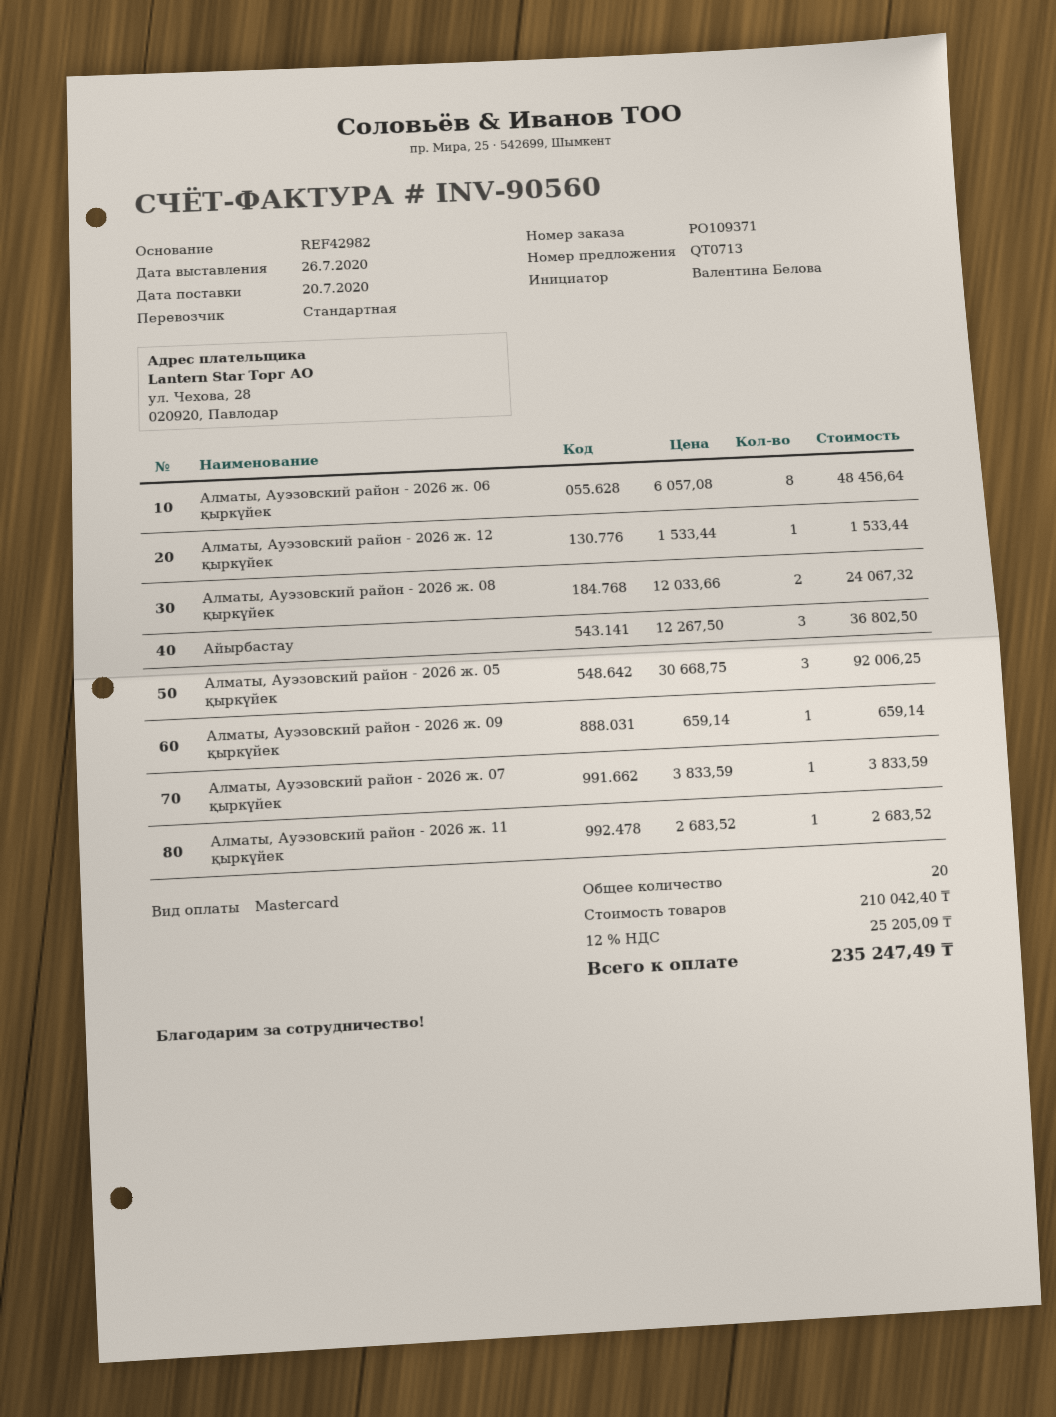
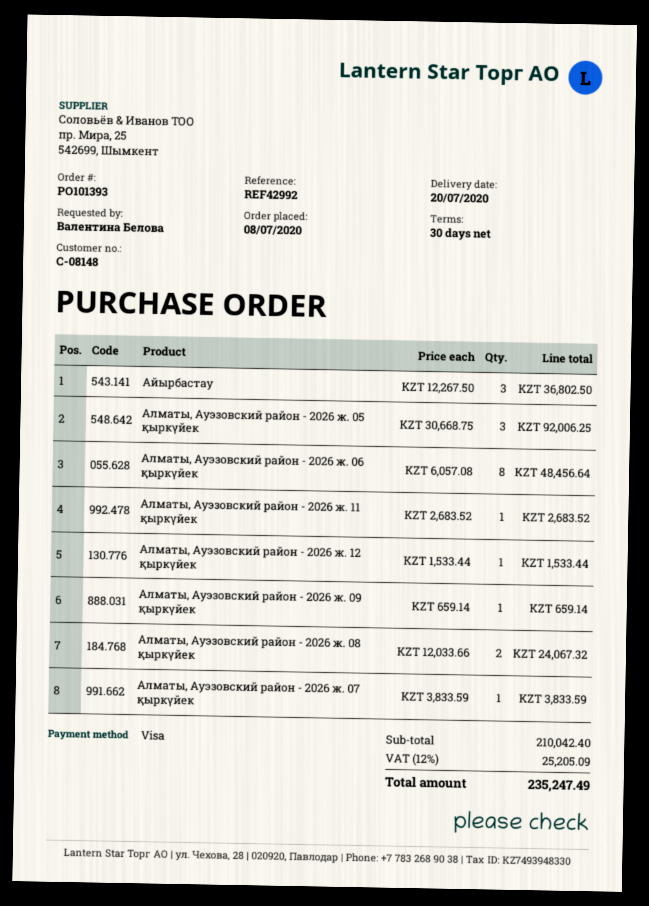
order number: PO109371 -> PO101393
reference: REF42982 -> REF42992
payment method: Mastercard -> Visa

